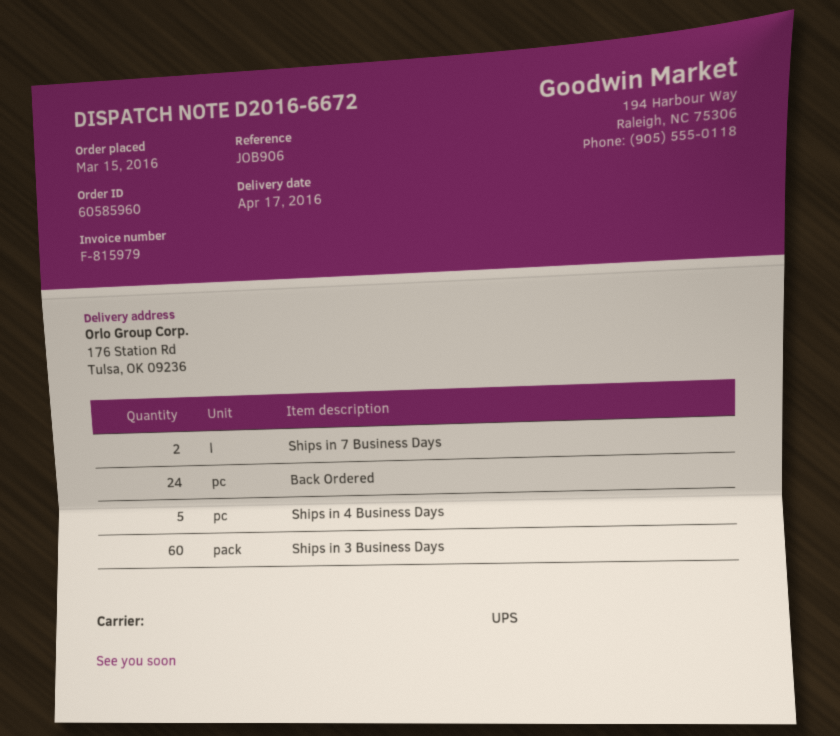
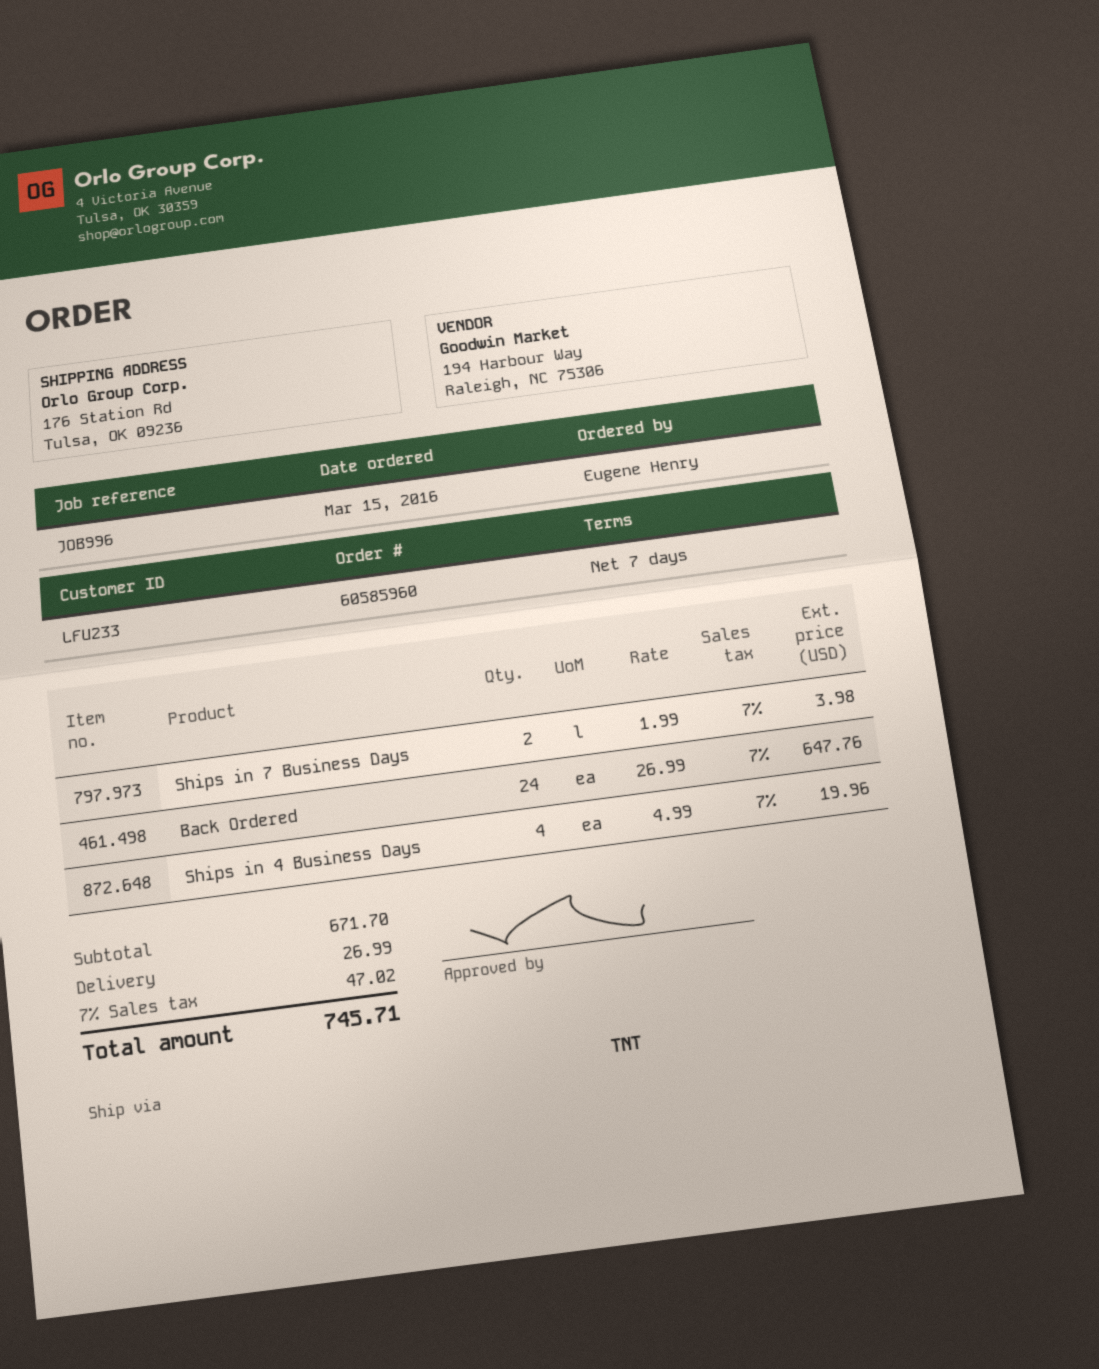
reference: JOB906 -> JOB996
shipping method: UPS -> TNT
Ships in 4 Business Days: 5 -> 4
Ships in 3 Business Days: 60 -> none

